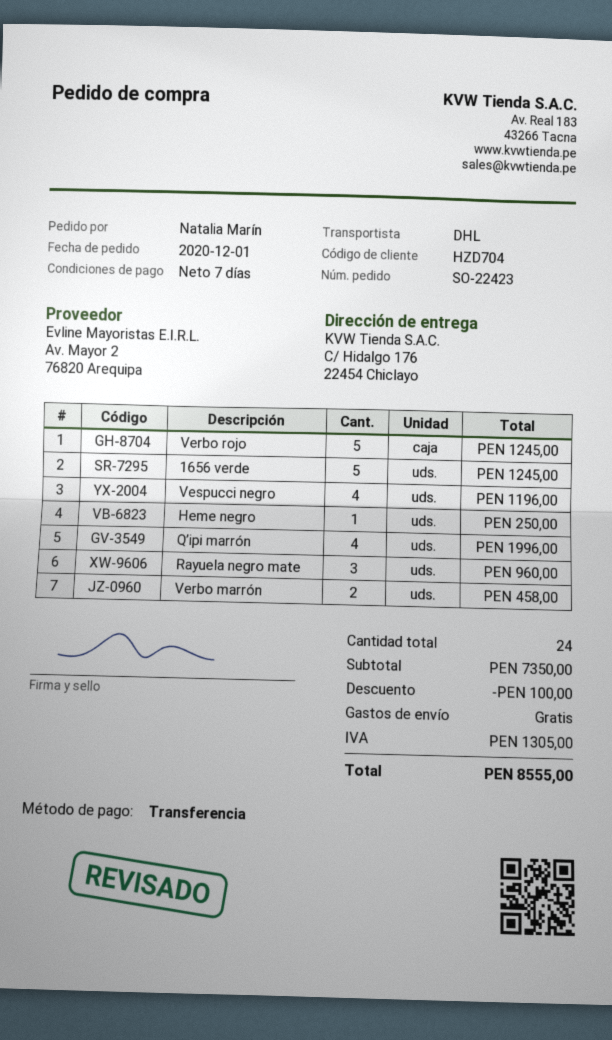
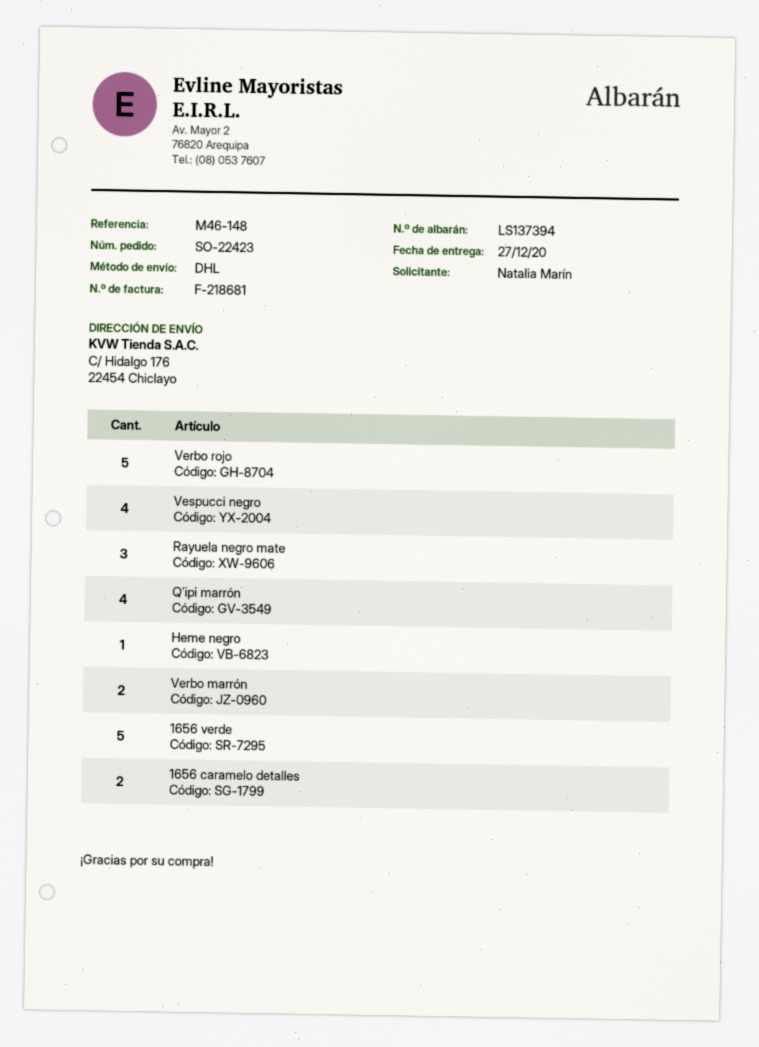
1656 caramelo detalles: none -> 2

